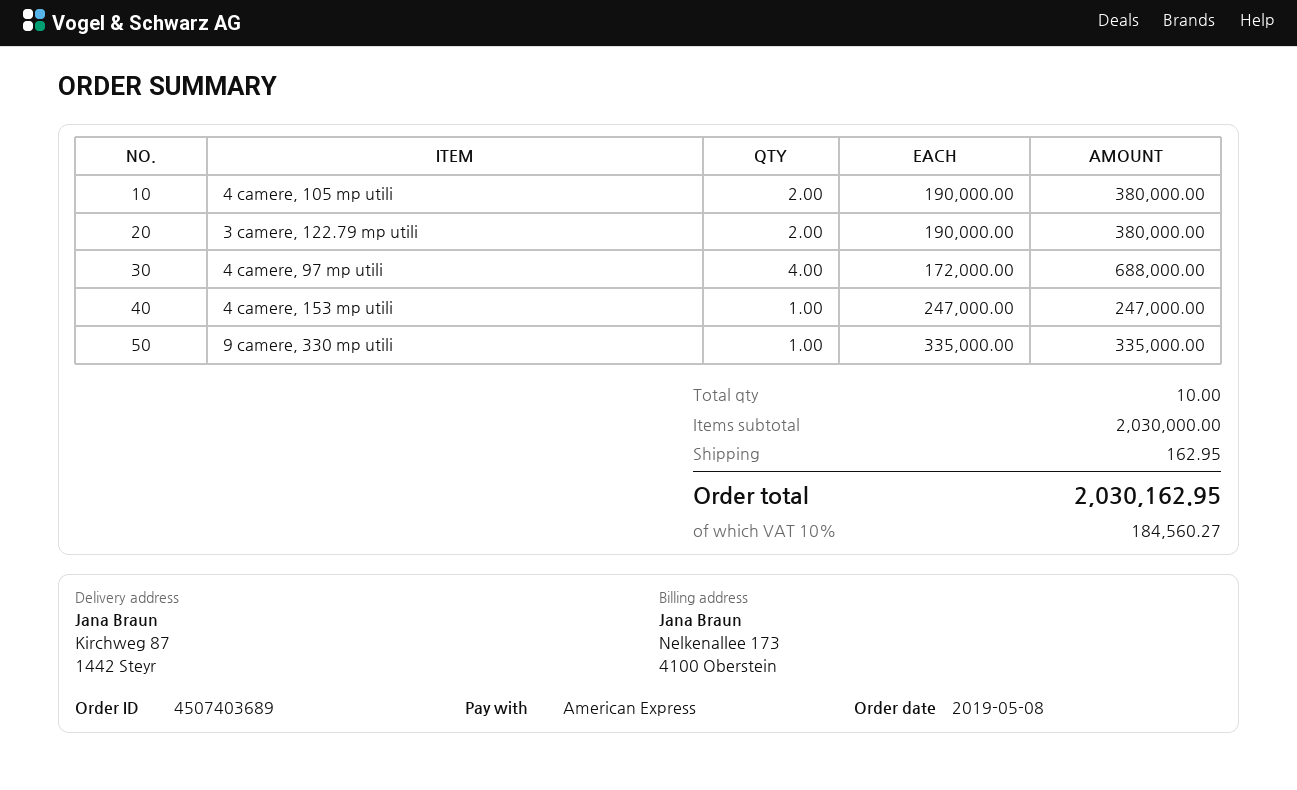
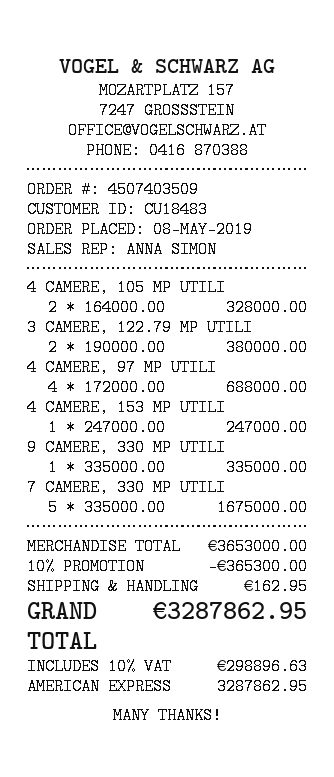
order number: 4507403689 -> 4507403509
4 camere, 105 mp utili: 2 x 190000.00 = 380000.00 -> 2 x 164000.00 = 328000.00
7 CAMERE, 330 MP UTILI: none -> 5 x 335000.00 = 1675000.00
subtotal: 2030000.00 -> 3653000.00
discount: none -> 10% = 365300.00
tax: 10% = 184560.27 -> 10% = 298896.63
total: 2030162.95 -> 3287862.95

